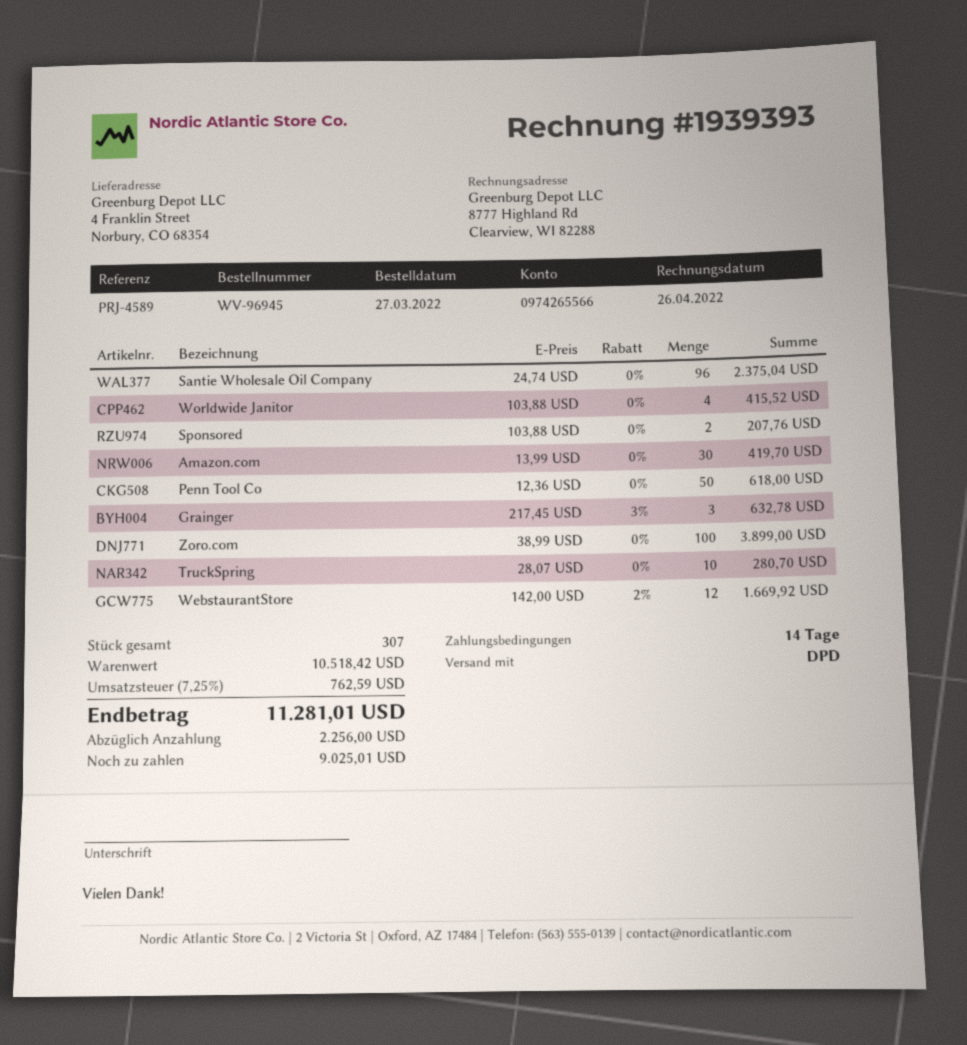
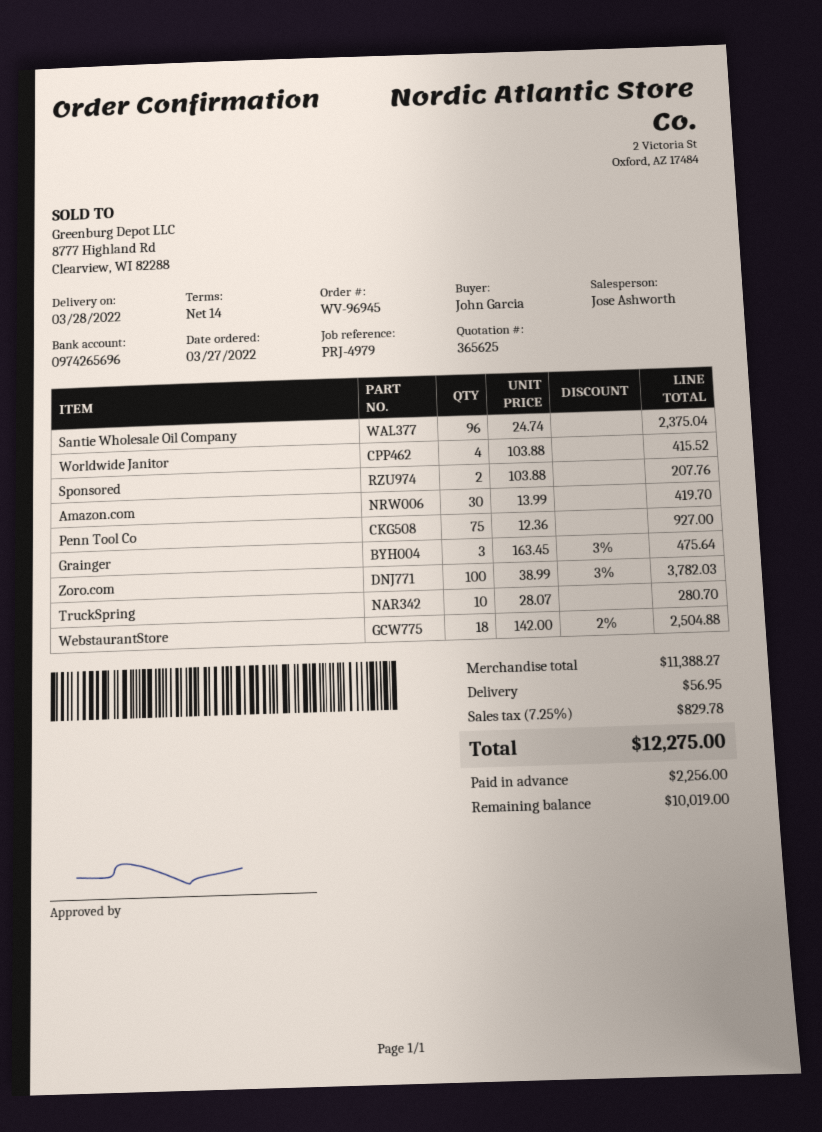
reference: PRJ-4589 -> PRJ-4979
bank account: 0974265566 -> 0974265696
Penn Tool Co: 50 x 12.36 = 618.00 -> 75 x 12.36 = 927.00
Grainger: 3 x 217.45 - 3% = 632.78 -> 3 x 163.45 - 3% = 475.64
Zoro.com: 100 x 38.99 = 3899.00 -> 100 x 38.99 - 3% = 3782.03
WebstaurantStore: 12 x 142.00 - 2% = 1669.92 -> 18 x 142.00 - 2% = 2504.88
subtotal: 10518.42 -> 11388.27
shipping: none -> 56.95
tax: 7.25% = 762.59 -> 7.25% = 829.78
total: 11281.01 -> 12275.00
balance: 9025.01 -> 10019.00

